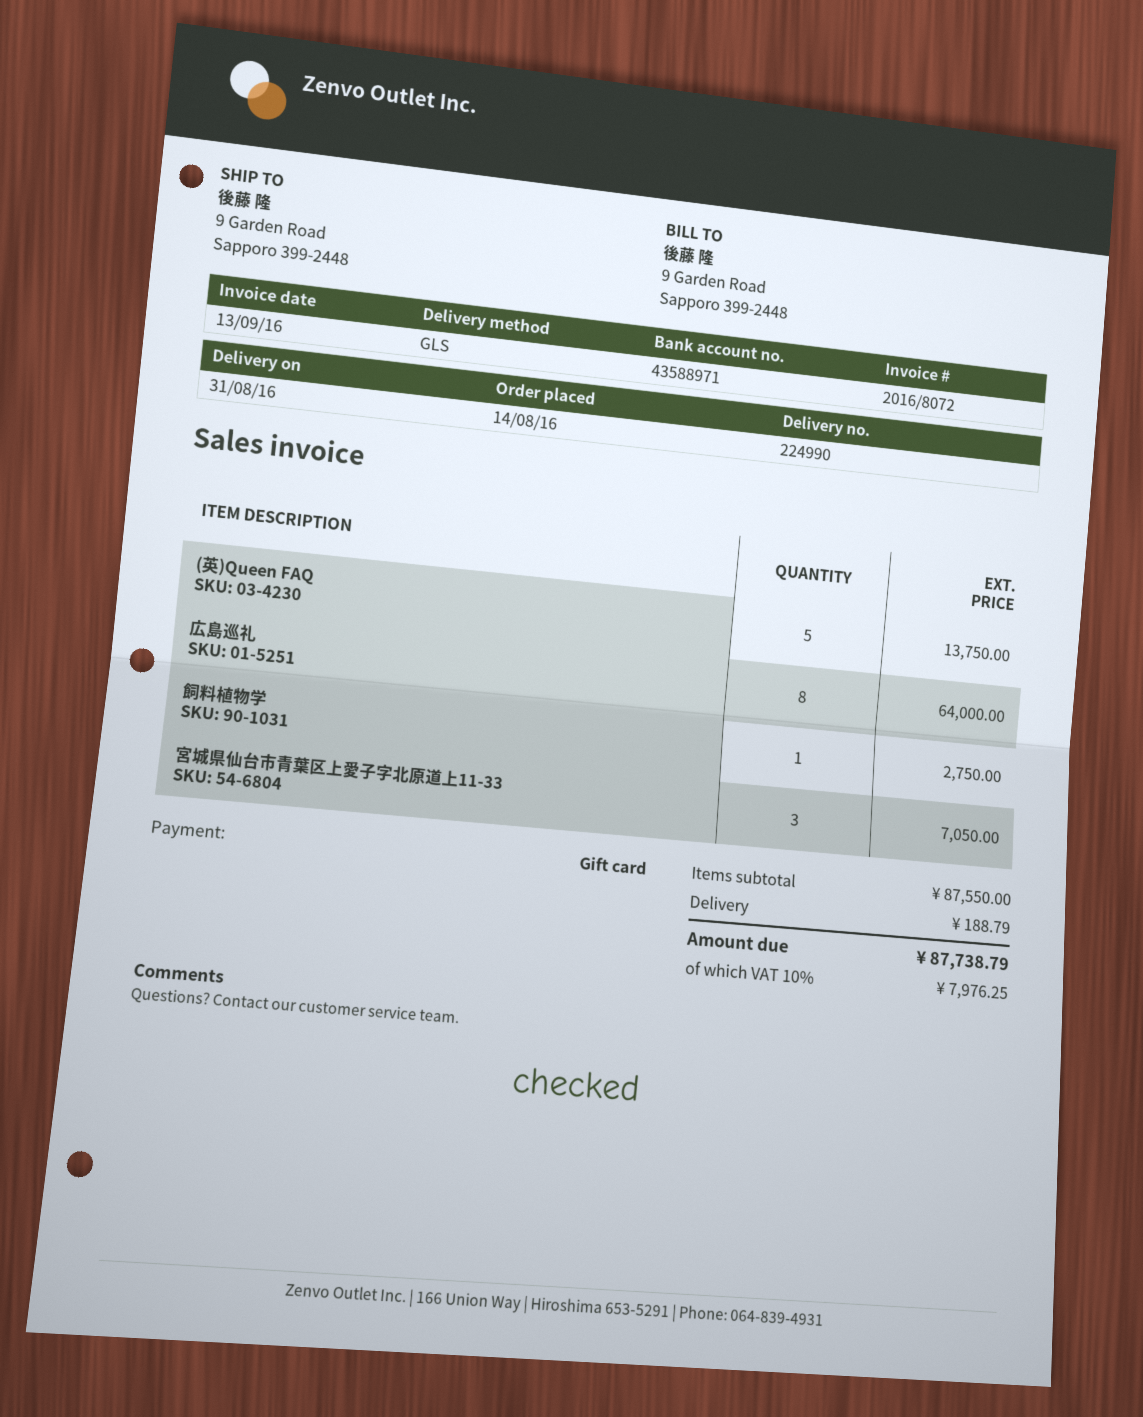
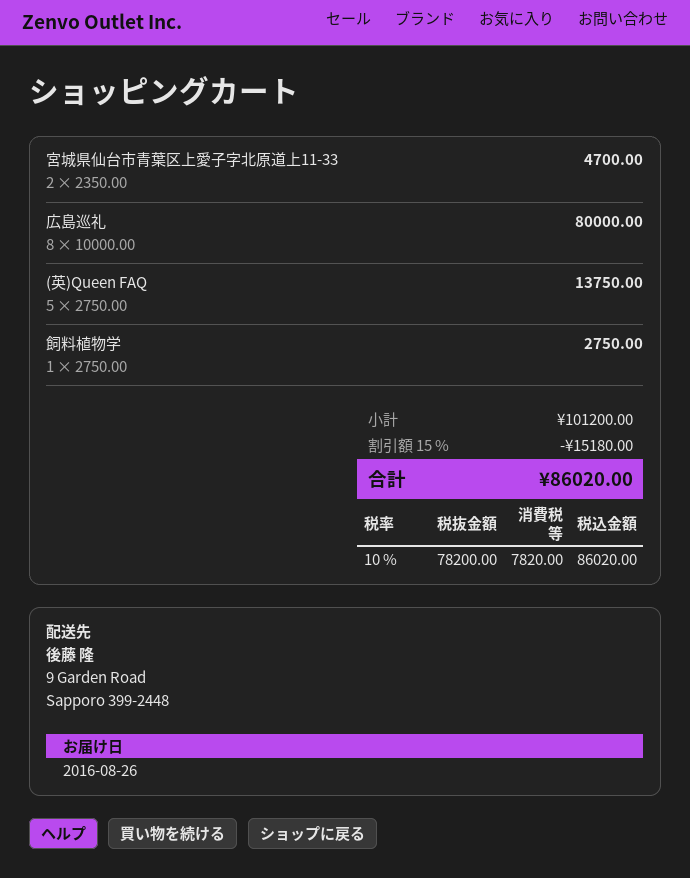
delivery date: 2016-08-31 -> 2016-08-26
広島巡礼: 8 for 64000.00 -> 8 for 80000.00
宮城県仙台市青葉区上愛子字北原道上11-33: 3 for 7050.00 -> 2 for 4700.00
subtotal: 87550.00 -> 101200.00
discount: none -> 15% = 15180.00
shipping: 188.79 -> none
tax: 10% = 7976.25 -> 10% = 7820.00
total: 87738.79 -> 86020.00

